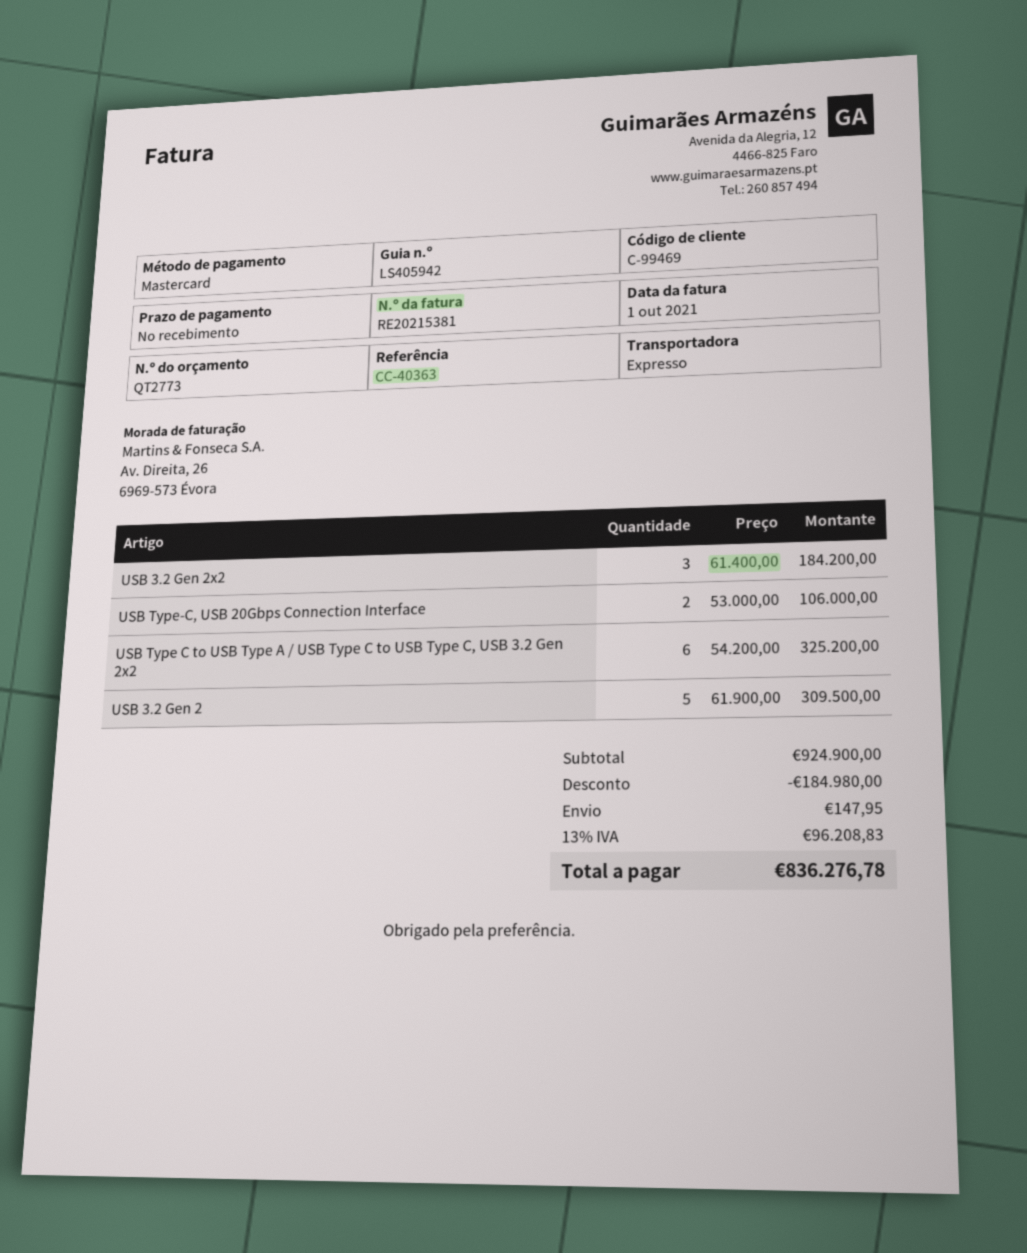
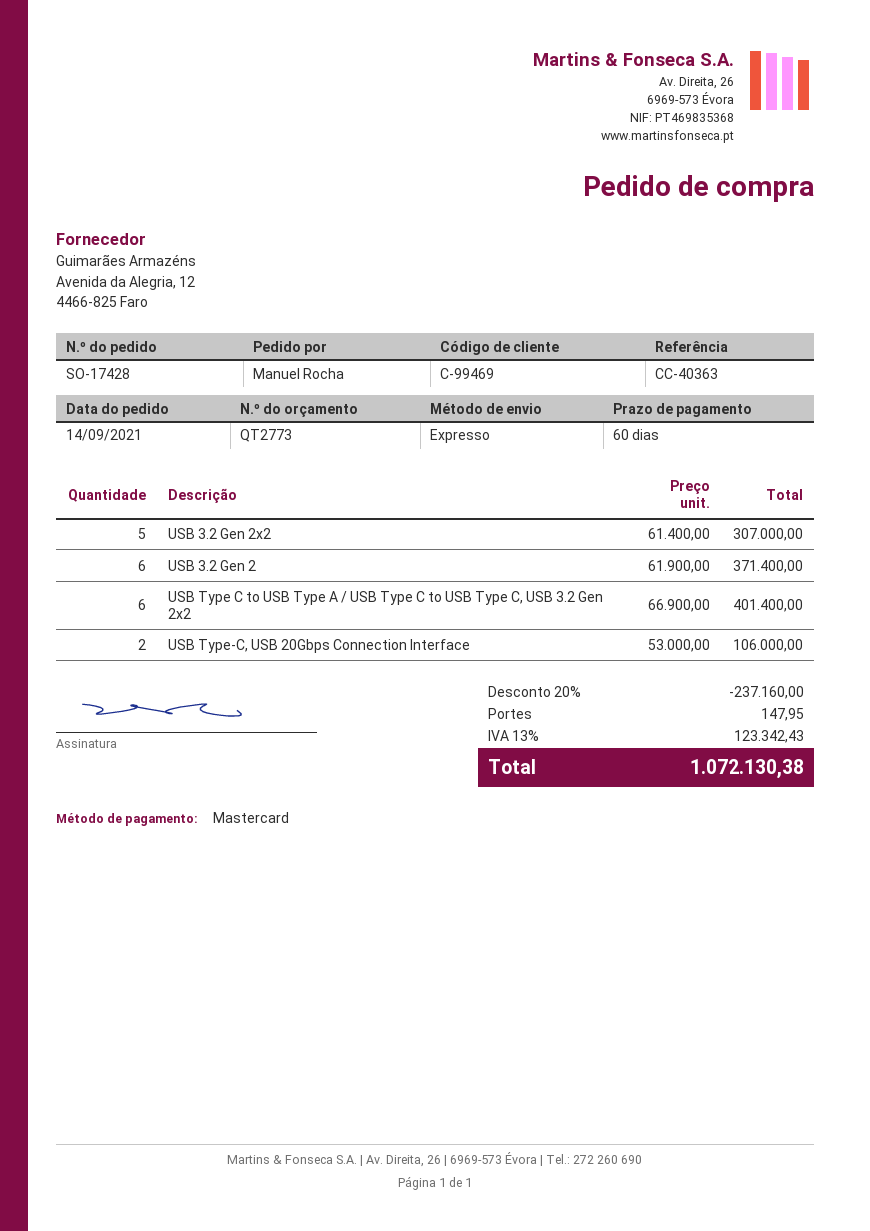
payment terms: on receipt -> 60 days
USB 3.2 Gen 2x2: 3 x 61400.00 = 184200.00 -> 5 x 61400.00 = 307000.00
USB Type C to USB Type A / USB Type C to USB Type C, USB 3.2 Gen 2x2: 6 x 54200.00 = 325200.00 -> 6 x 66900.00 = 401400.00
USB 3.2 Gen 2: 5 x 61900.00 = 309500.00 -> 6 x 61900.00 = 371400.00
discount: 184980.00 -> 237160.00
tax: 13% = 96208.83 -> 13% = 123342.43
total: 836276.78 -> 1072130.38

